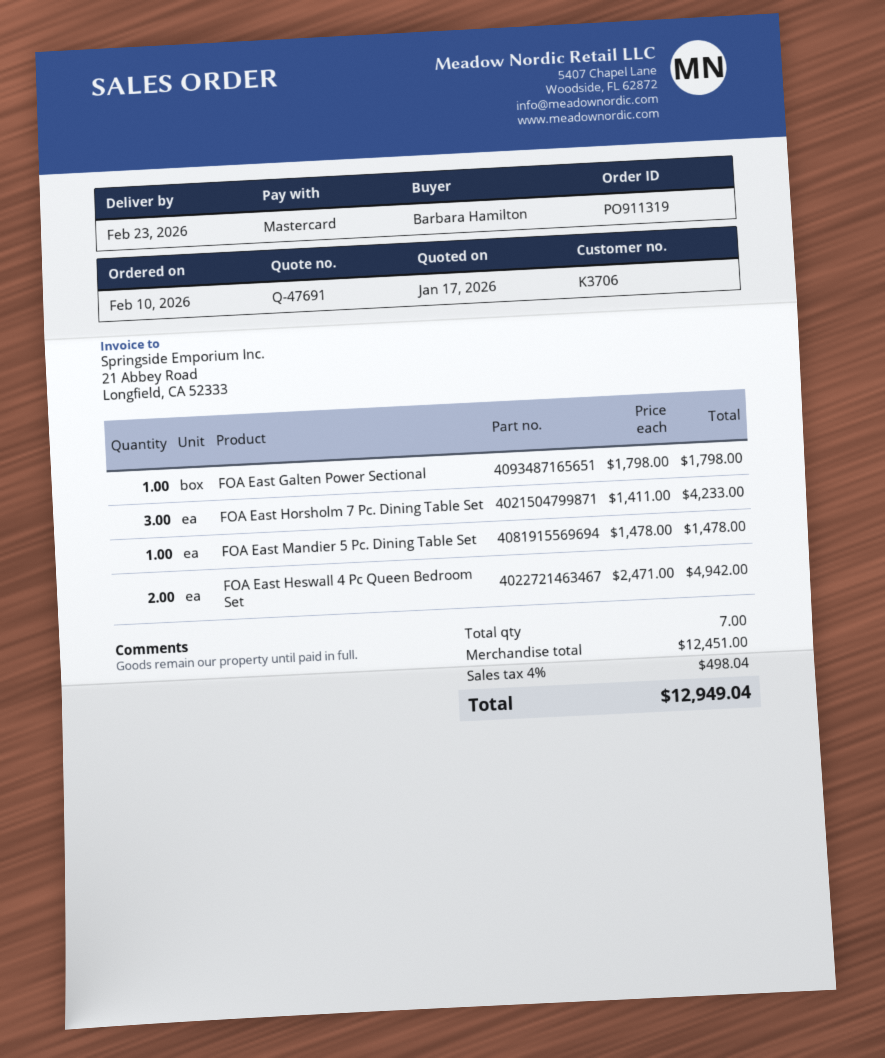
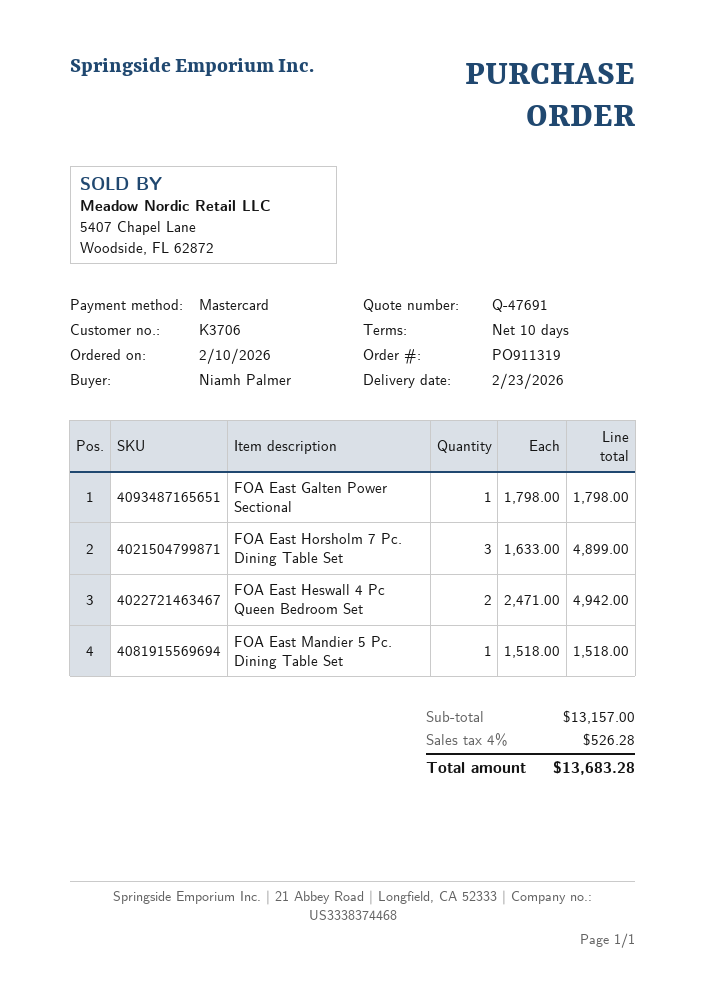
ordered by: Barbara Hamilton -> Niamh Palmer
FOA East Horsholm 7 Pc. Dining Table Set: 3 x 1411.00 = 4233.00 -> 3 x 1633.00 = 4899.00
FOA East Mandier 5 Pc. Dining Table Set: 1 x 1478.00 = 1478.00 -> 1 x 1518.00 = 1518.00
subtotal: 12451.00 -> 13157.00
tax: 4% = 498.04 -> 4% = 526.28
total: 12949.04 -> 13683.28

